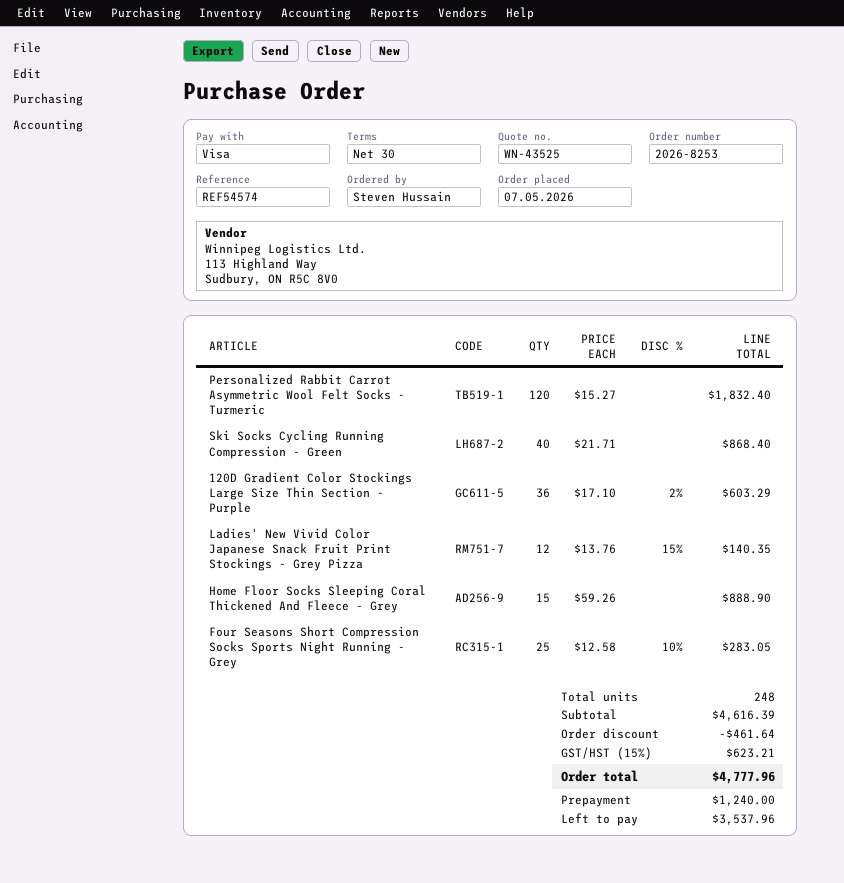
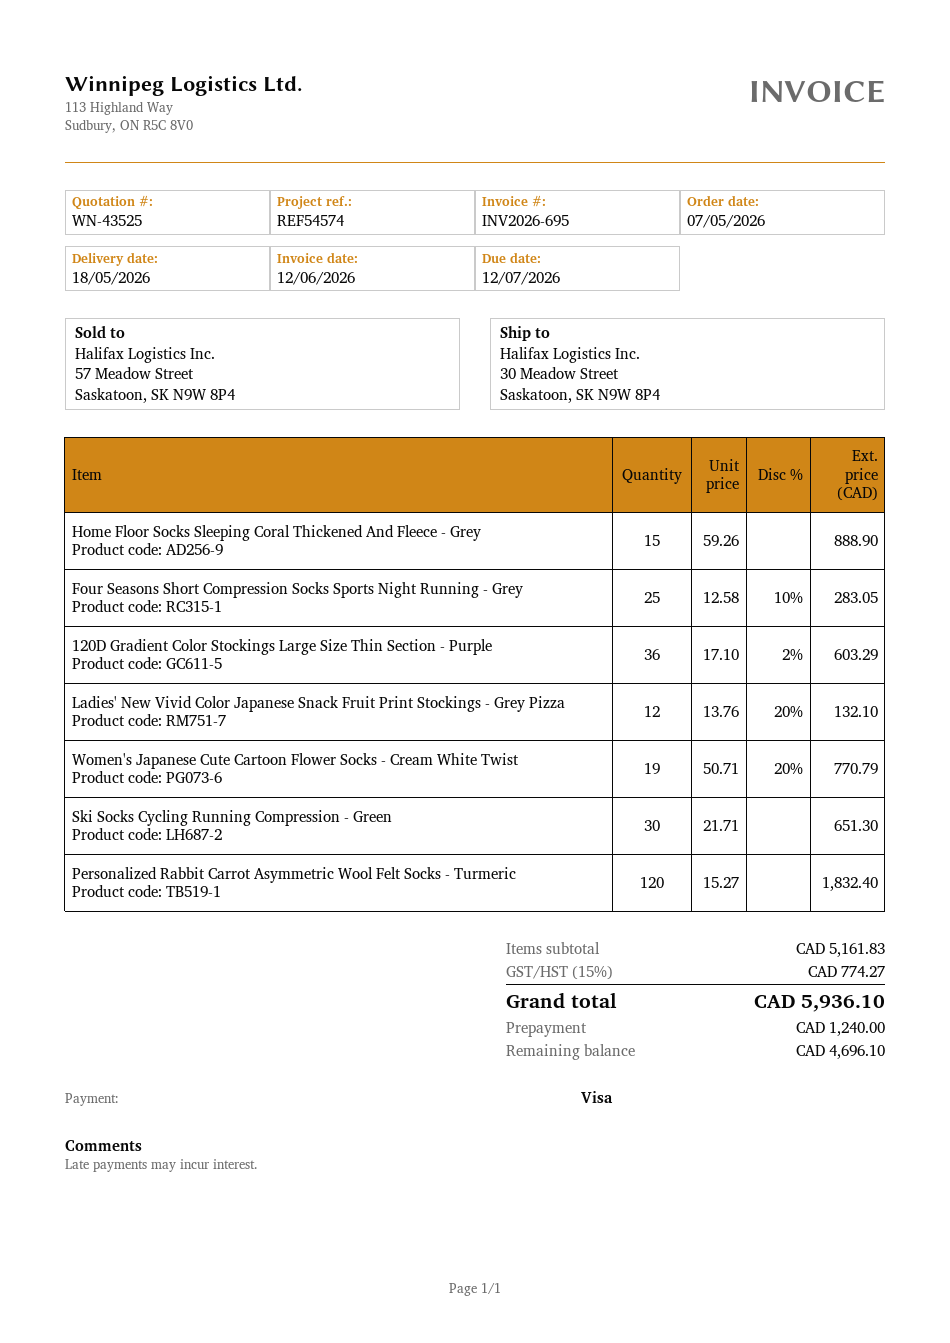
Ski Socks Cycling Running Compression - Green: 40 x 21.71 = 868.40 -> 30 x 21.71 = 651.30
Ladies' New Vivid Color Japanese Snack Fruit Print Stockings - Grey Pizza: 12 x 13.76 - 15% = 140.35 -> 12 x 13.76 - 20% = 132.10
Women's Japanese Cute Cartoon Flower Socks - Cream White Twist: none -> 19 x 50.71 - 20% = 770.79
subtotal: 4616.39 -> 5161.83
discount: 461.64 -> none
tax: 15% = 623.21 -> 15% = 774.27
total: 4777.96 -> 5936.10
balance: 3537.96 -> 4696.10

